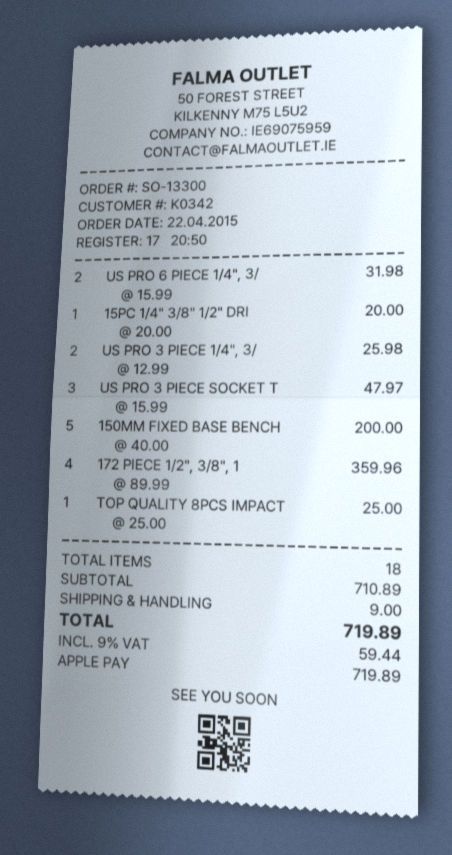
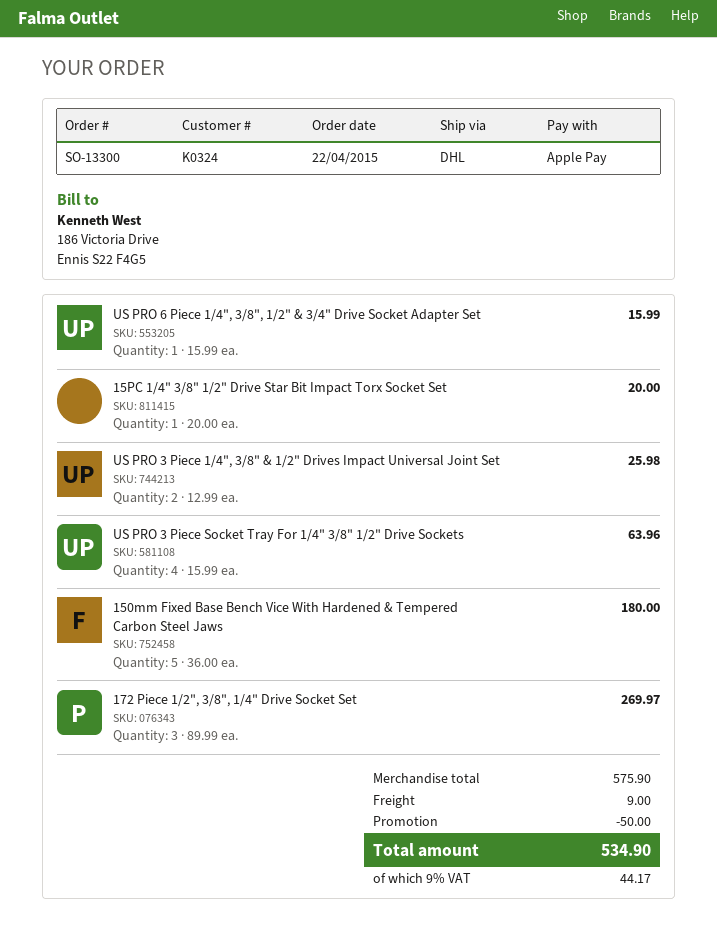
customer number: K0342 -> K0324
US PRO 6 PIECE 1/4", 3/: 2 x 15.99 = 31.98 -> 1 x 15.99 = 15.99
US PRO 3 PIECE SOCKET T: 3 x 15.99 = 47.97 -> 4 x 15.99 = 63.96
150MM FIXED BASE BENCH: 5 x 40.00 = 200.00 -> 5 x 36.00 = 180.00
172 PIECE 1/2", 3/8", 1: 4 x 89.99 = 359.96 -> 3 x 89.99 = 269.97
TOP QUALITY 8PCS IMPACT: 1 x 25.00 = 25.00 -> none
subtotal: 710.89 -> 575.90
discount: none -> 50.00
tax: 9% = 59.44 -> 9% = 44.17
total: 719.89 -> 534.90

